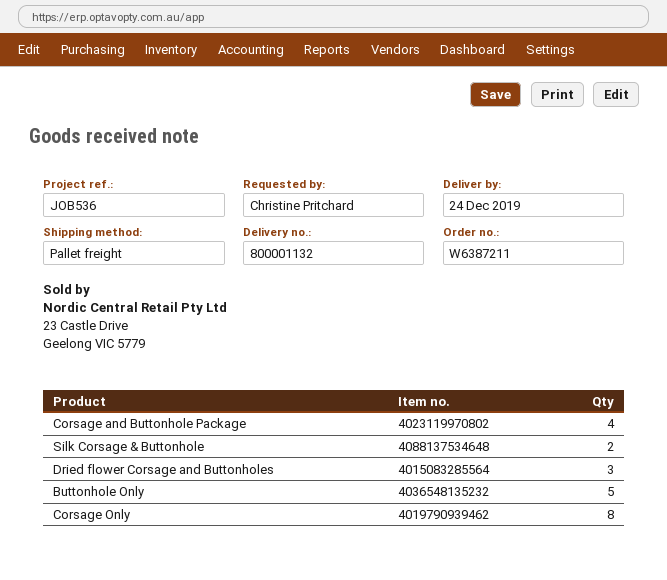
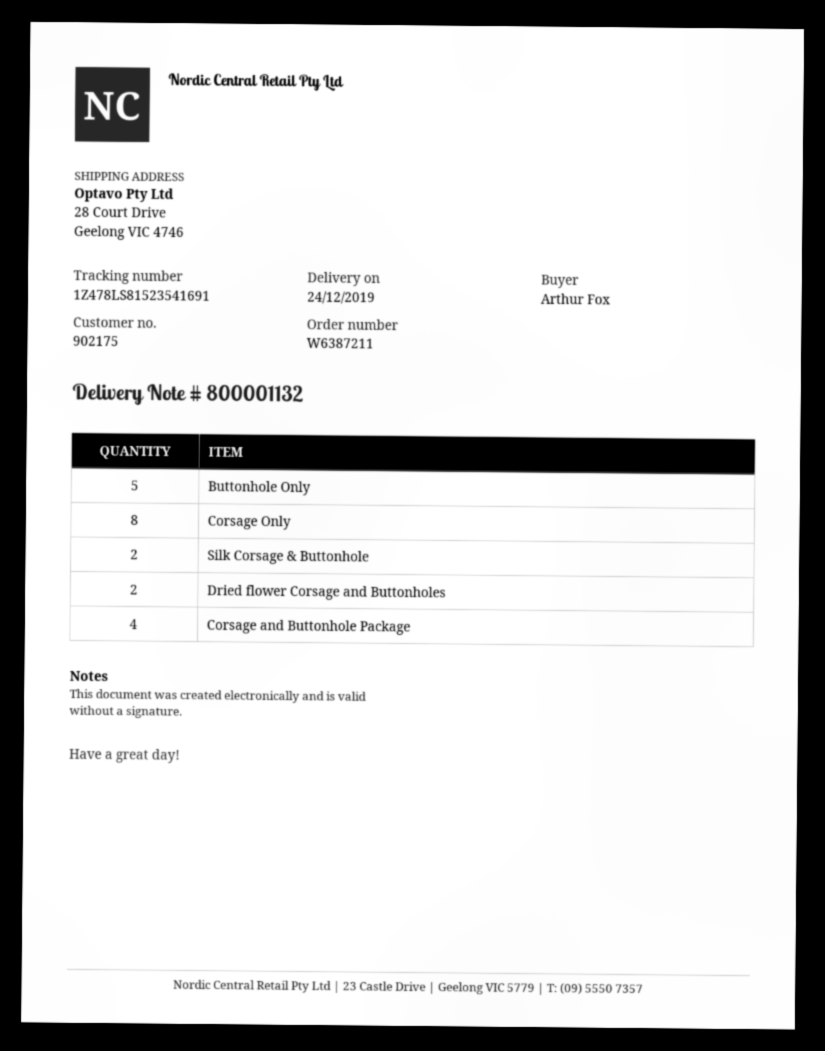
ordered by: Christine Pritchard -> Arthur Fox
Dried flower Corsage and Buttonholes: 3 -> 2

